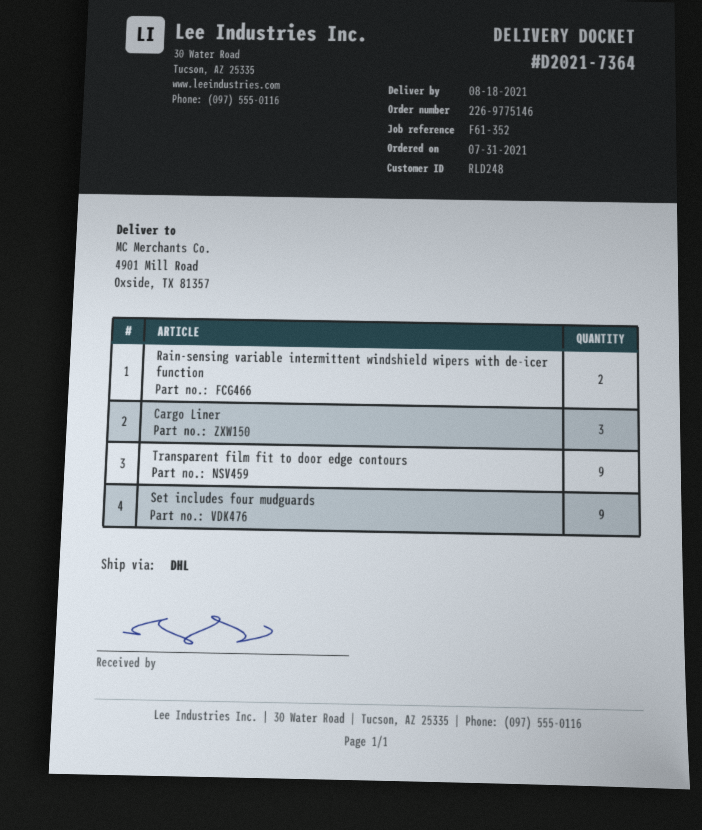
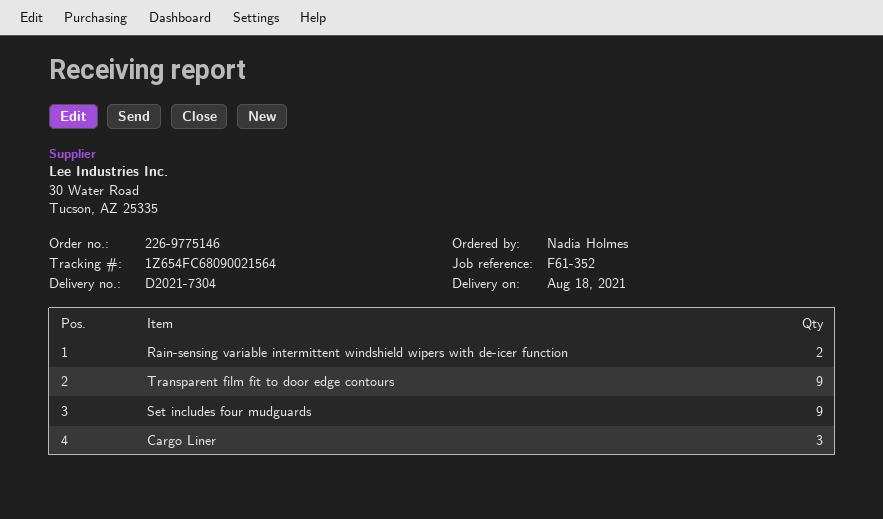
delivery note number: D2021-7364 -> D2021-7304

